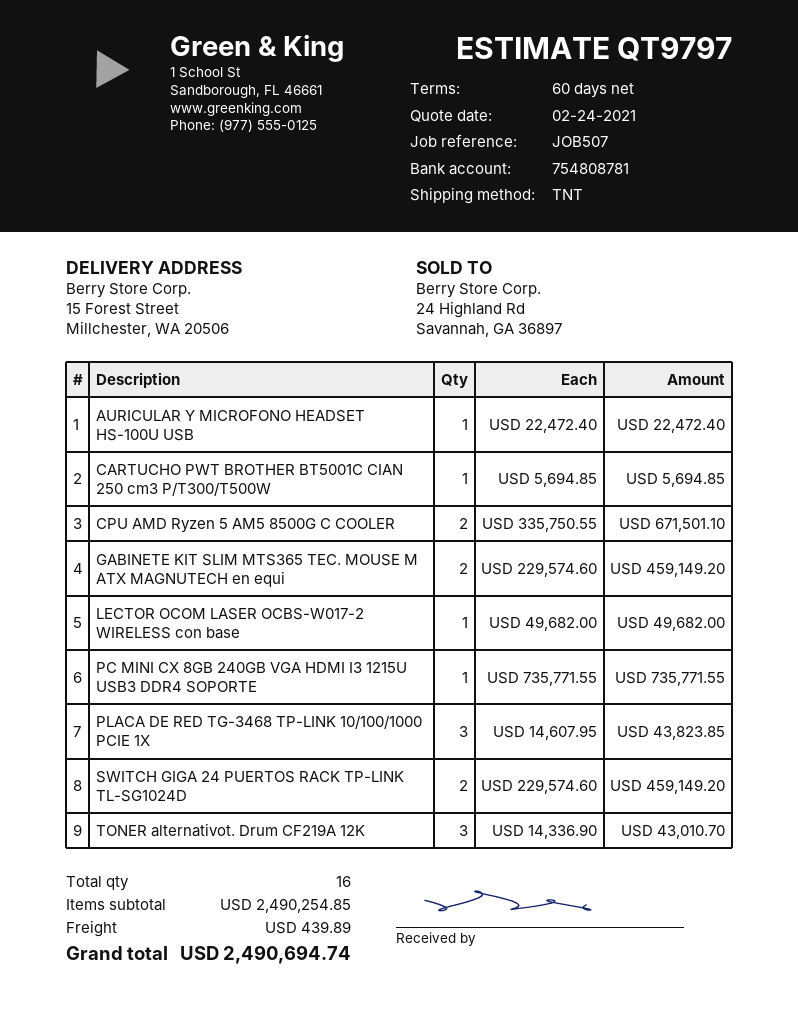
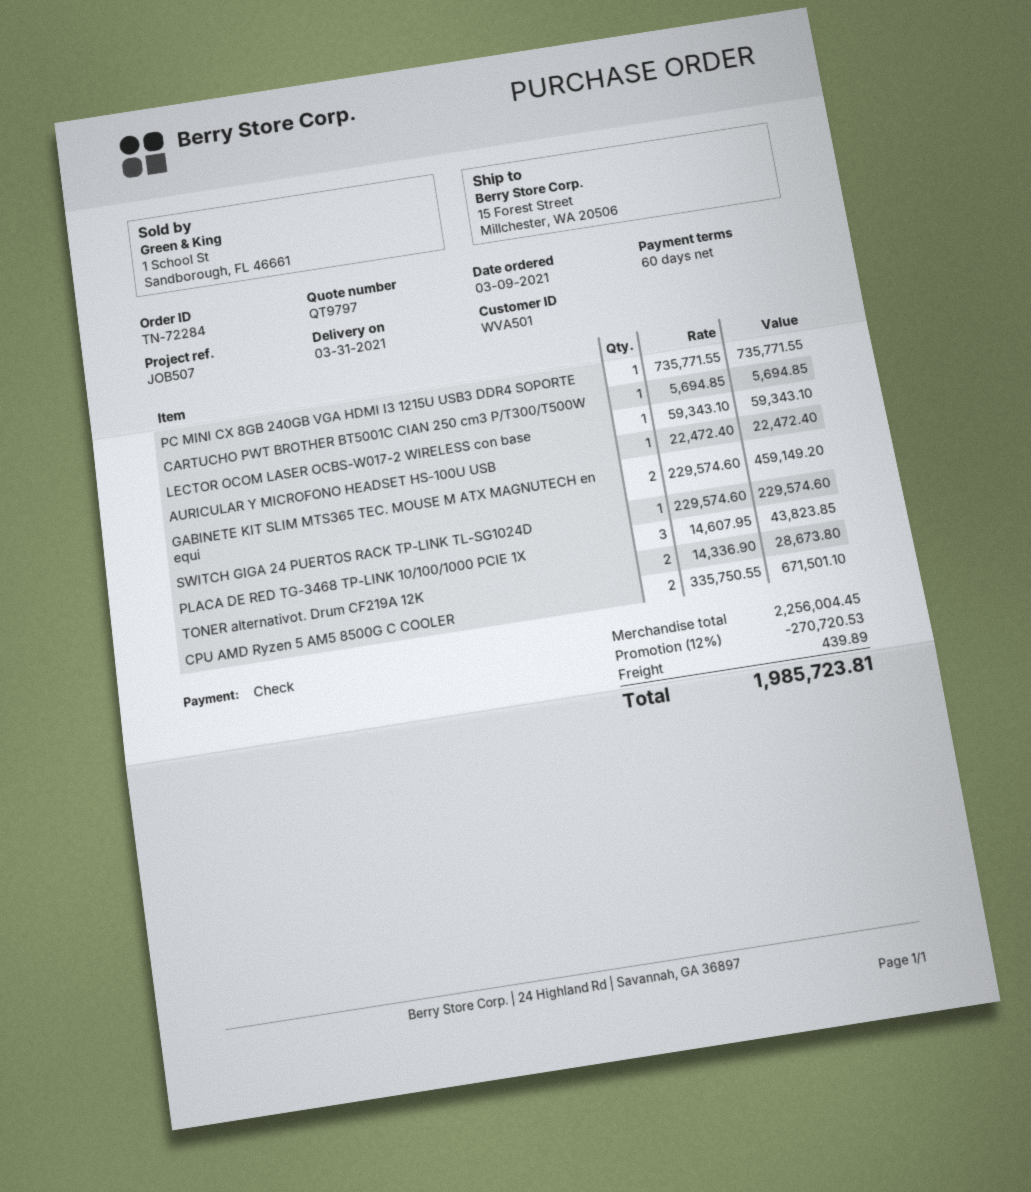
LECTOR OCOM LASER OCBS-W017-2 WIRELESS con base: 1 x 49682.00 = 49682.00 -> 1 x 59343.10 = 59343.10
SWITCH GIGA 24 PUERTOS RACK TP-LINK TL-SG1024D: 2 x 229574.60 = 459149.20 -> 1 x 229574.60 = 229574.60
TONER alternativot. Drum CF219A 12K: 3 x 14336.90 = 43010.70 -> 2 x 14336.90 = 28673.80
subtotal: 2490254.85 -> 2256004.45
discount: none -> 12% = 270720.53
total: 2490694.74 -> 1985723.81

